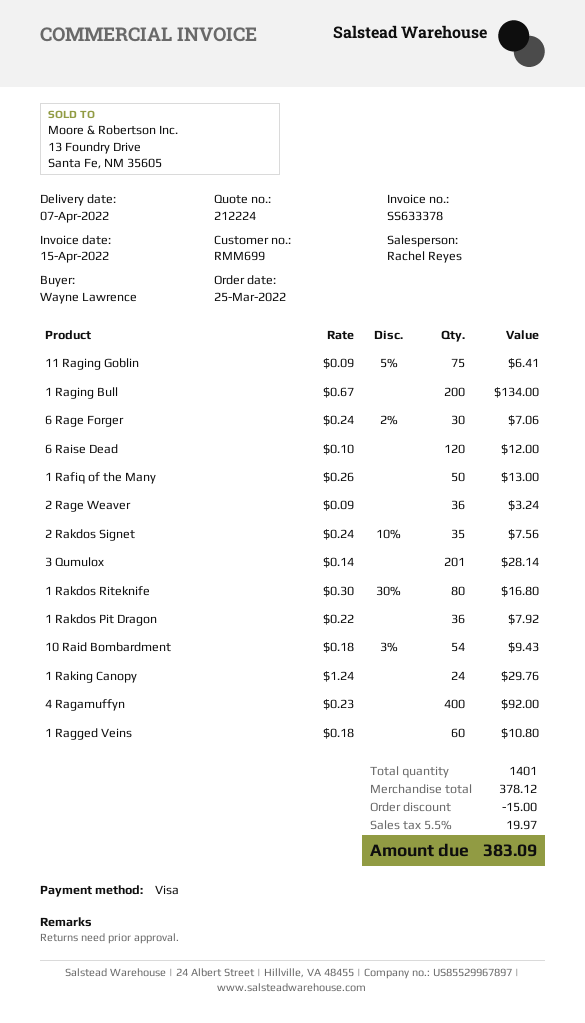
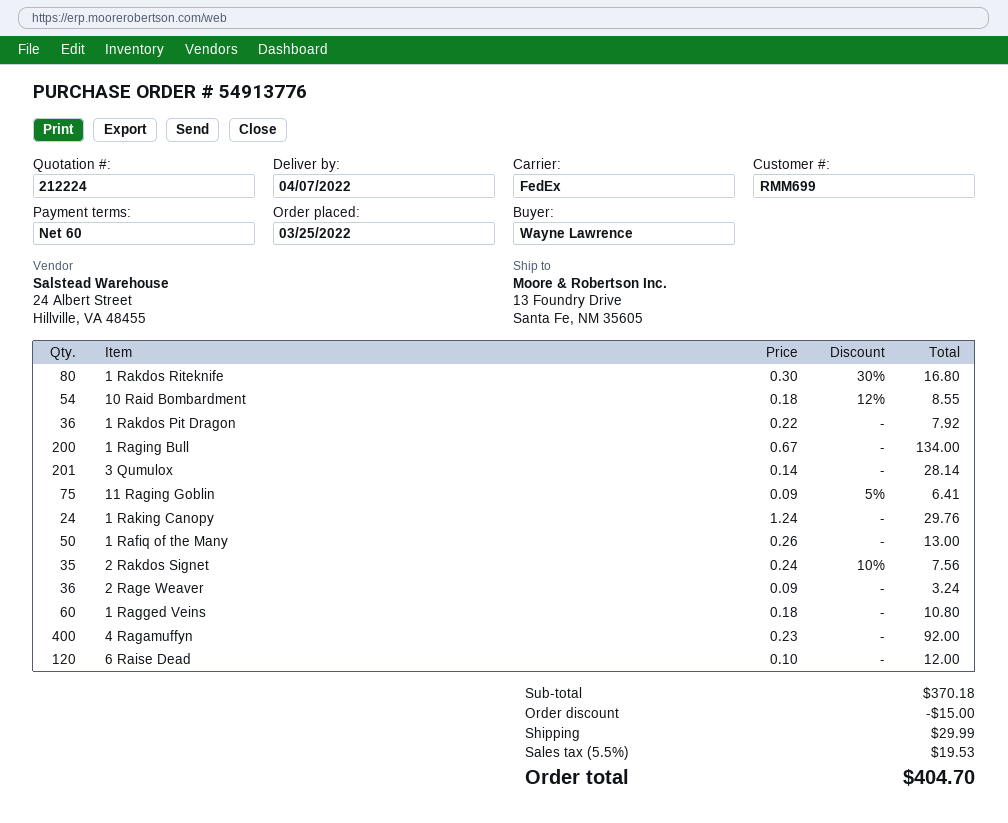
6 Rage Forger: 30 x 0.24 - 2% = 7.06 -> none
10 Raid Bombardment: 54 x 0.18 - 3% = 9.43 -> 54 x 0.18 - 12% = 8.55
subtotal: 378.12 -> 370.18
shipping: none -> 29.99
tax: 5.5% = 19.97 -> 5.5% = 19.53
total: 383.09 -> 404.70

